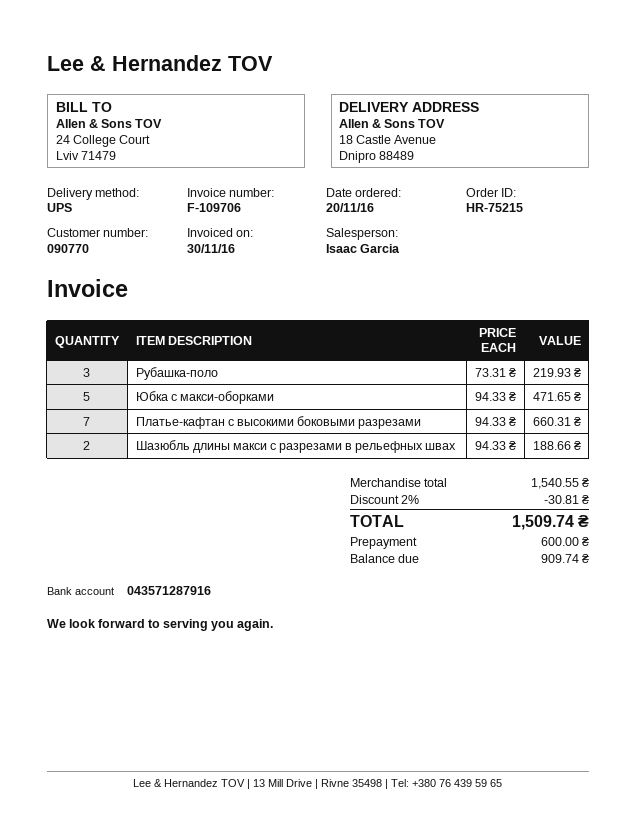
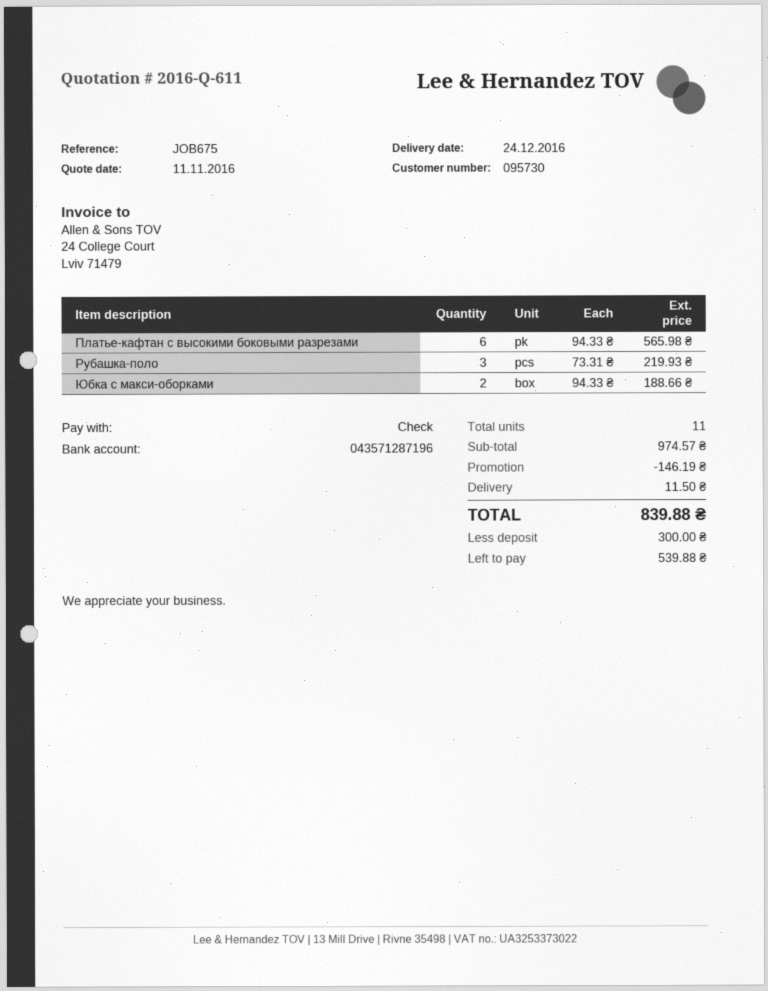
customer number: 090770 -> 095730
bank account: 043571287916 -> 043571287196
Юбка с макси-оборками: 5 x 94.33 = 471.65 -> 2 x 94.33 = 188.66
Платье-кафтан с высокими боковыми разрезами: 7 x 94.33 = 660.31 -> 6 x 94.33 = 565.98
Шазюбль длины макси с разрезами в рельефных швах: 2 x 94.33 = 188.66 -> none
subtotal: 1540.55 -> 974.57
discount: 30.81 -> 146.19
shipping: none -> 11.50
total: 1509.74 -> 839.88
deposit: 600.00 -> 300.00
balance: 909.74 -> 539.88

